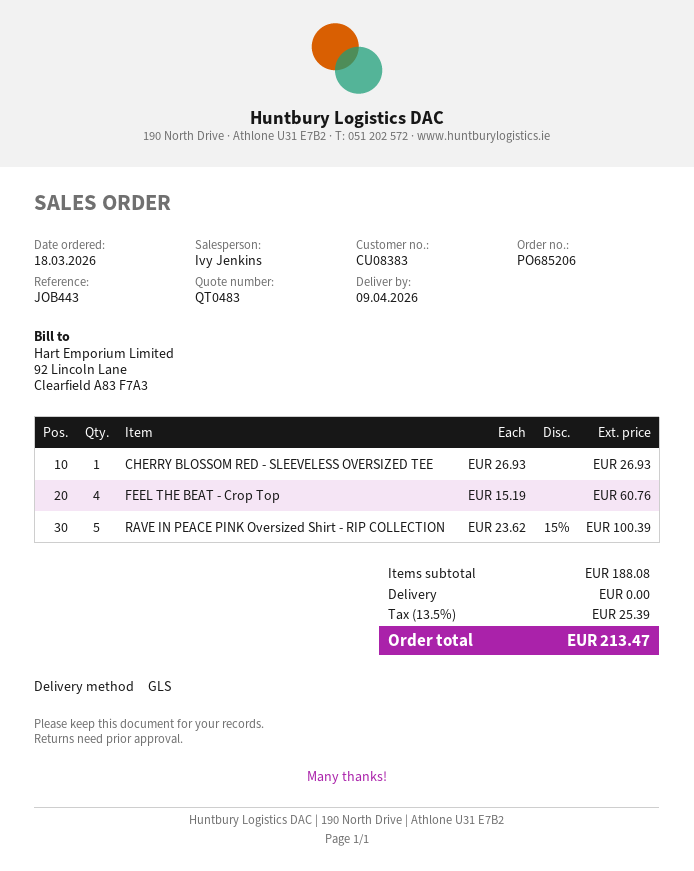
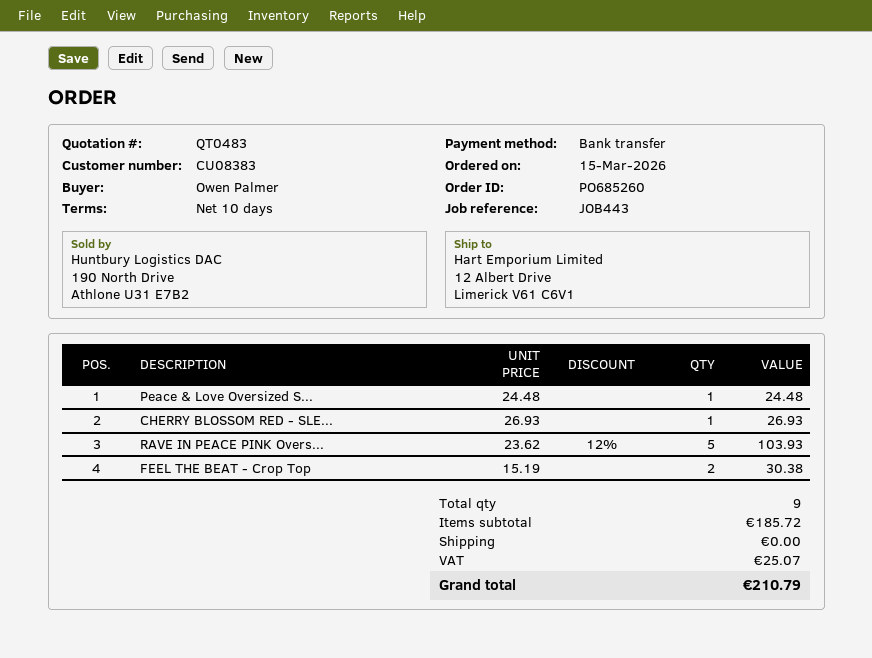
order number: PO685206 -> PO685260
order date: 2026-03-18 -> 2026-03-15
FEEL THE BEAT - Crop Top: 4 x 15.19 = 60.76 -> 2 x 15.19 = 30.38
RAVE IN PEACE PINK Oversized Shirt - RIP COLLECTION: 5 x 23.62 - 15% = 100.39 -> 5 x 23.62 - 12% = 103.93
Peace & Love Oversized S...: none -> 1 x 24.48 = 24.48
subtotal: 188.08 -> 185.72
tax: 25.39 -> 25.07
total: 213.47 -> 210.79

